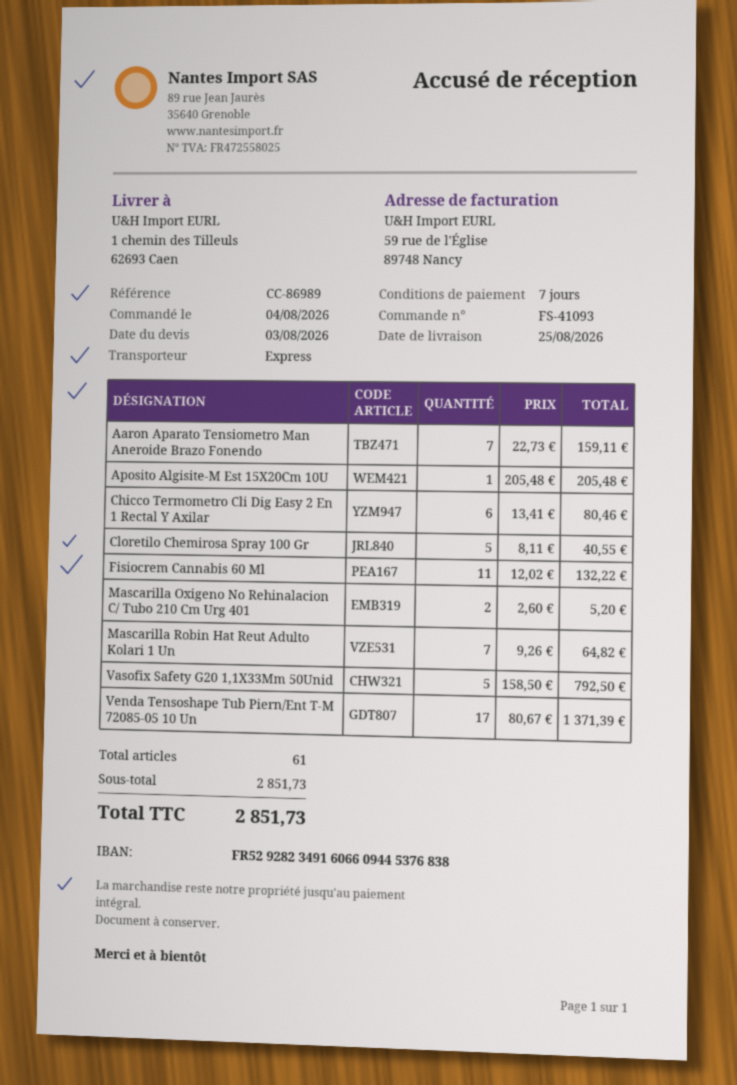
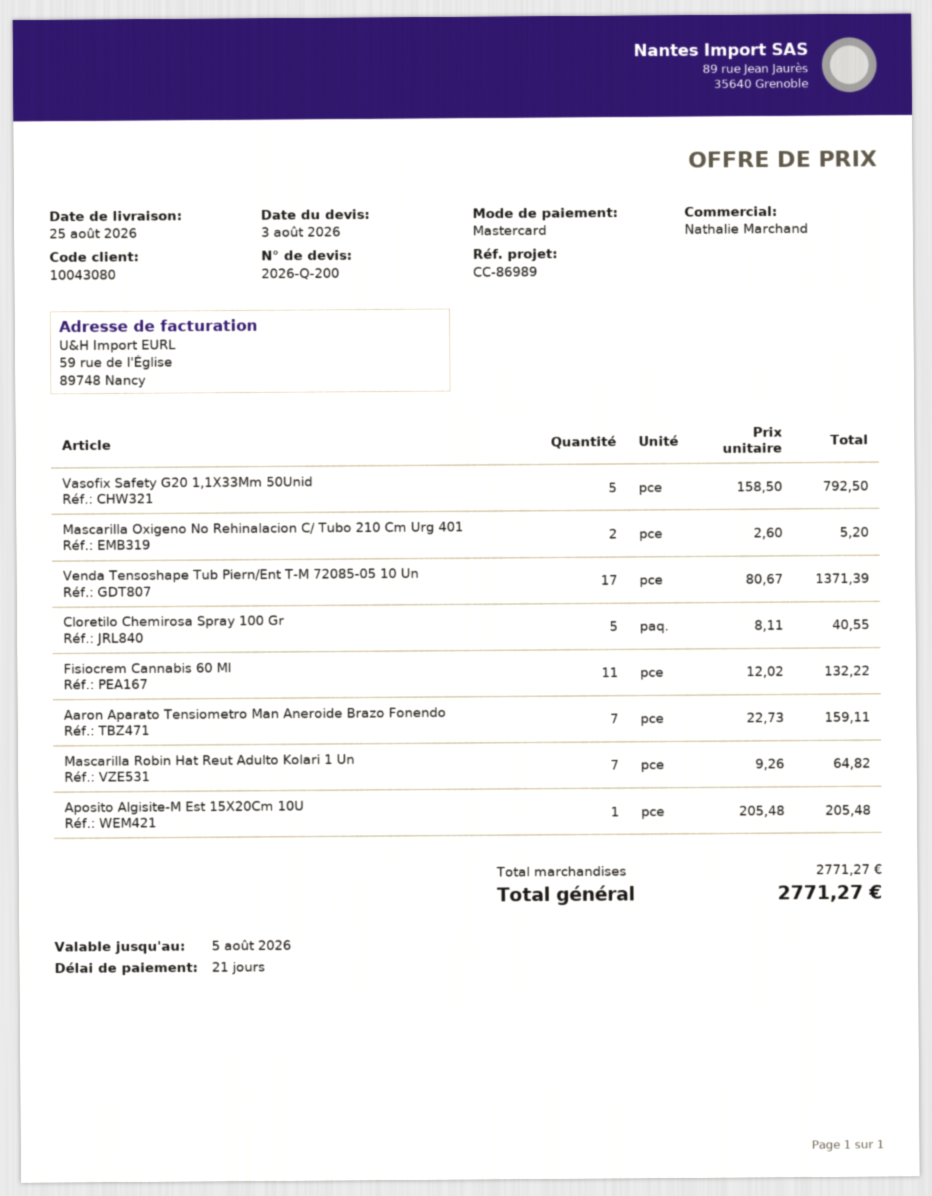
payment terms: 7 days -> 21 days
Chicco Termometro Cli Dig Easy 2 En 1 Rectal Y Axilar: 6 x 13.41 = 80.46 -> none
subtotal: 2851.73 -> 2771.27
total: 2851.73 -> 2771.27

